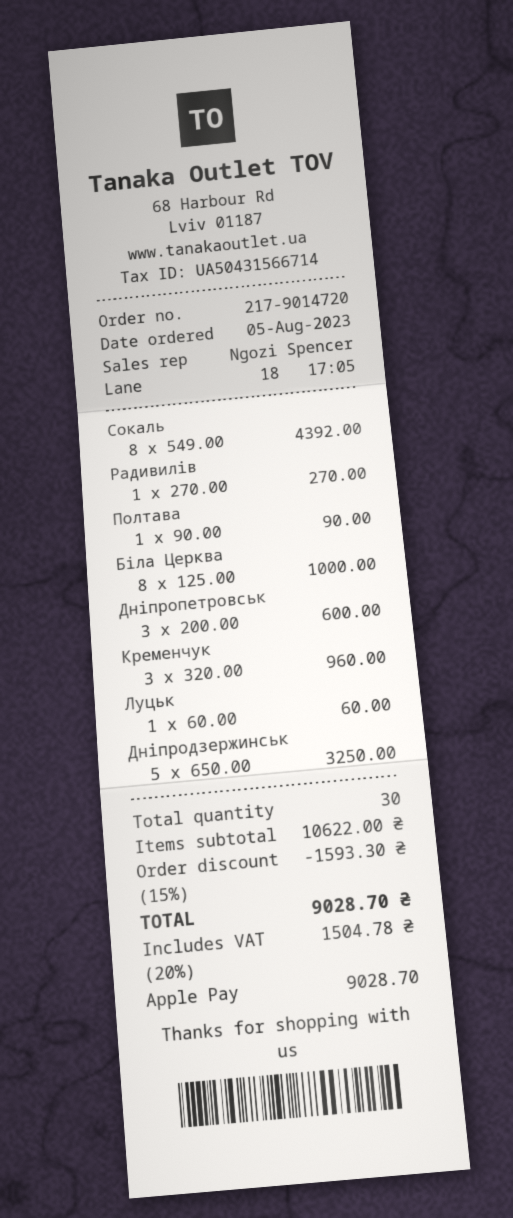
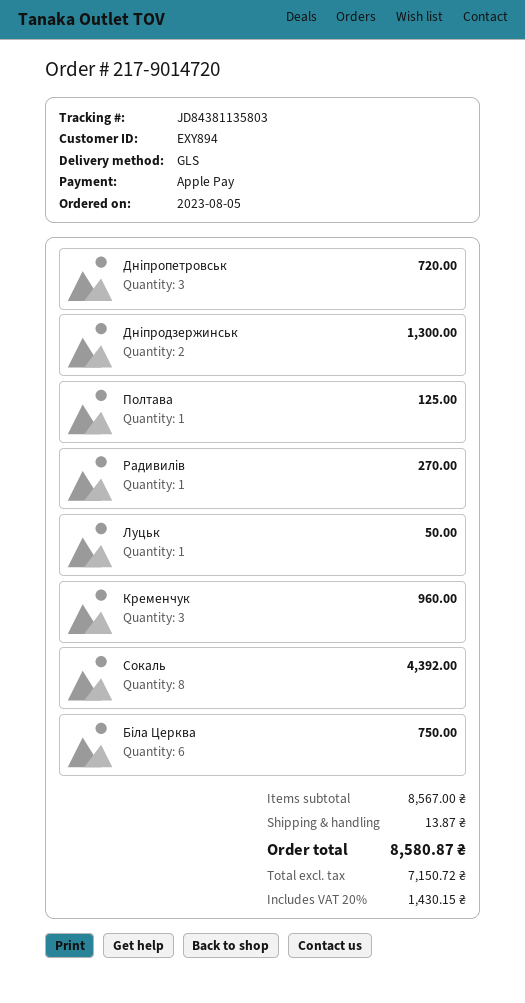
Полтава: 1 for 90.00 -> 1 for 125.00
Біла Церква: 8 for 1000.00 -> 6 for 750.00
Дніпропетровськ: 3 for 600.00 -> 3 for 720.00
Луцьк: 1 for 60.00 -> 1 for 50.00
Дніпродзержинськ: 5 for 3250.00 -> 2 for 1300.00
subtotal: 10622.00 -> 8567.00
discount: 15% = 1593.30 -> none
shipping: none -> 13.87
tax: 20% = 1504.78 -> 20% = 1430.15
total: 9028.70 -> 8580.87

